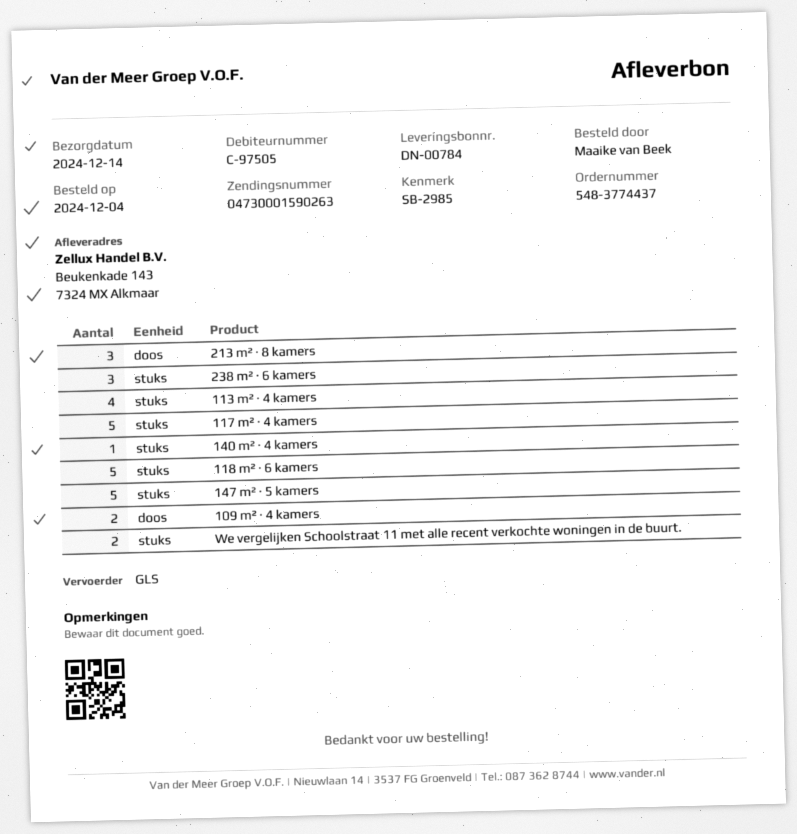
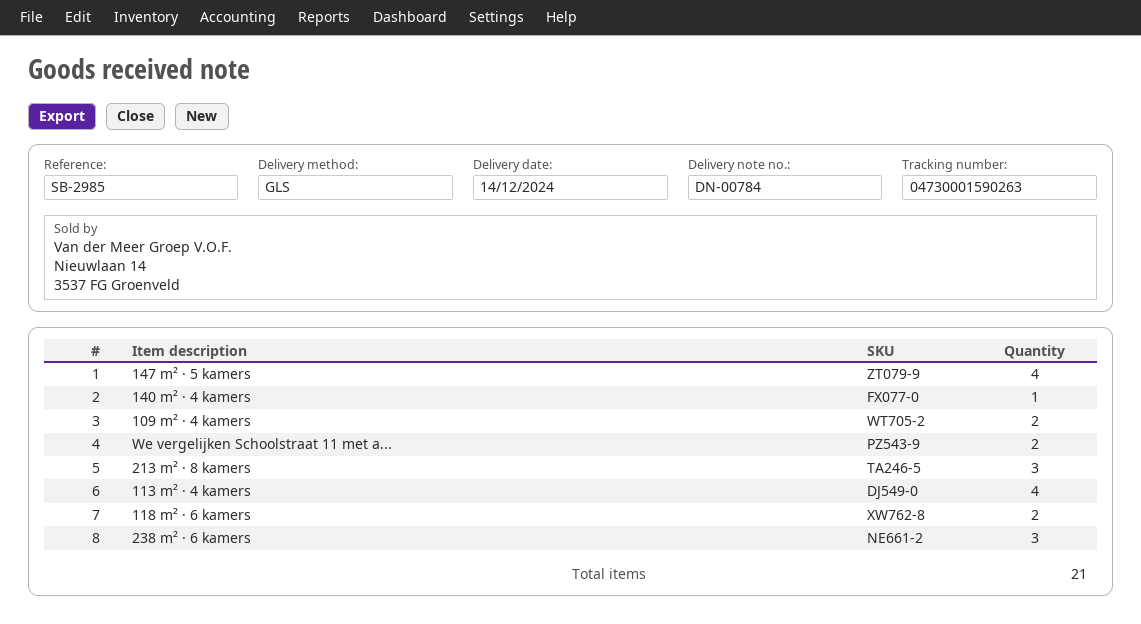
117 m² · 4 kamers: 5 -> none
118 m² · 6 kamers: 5 -> 2
147 m² · 5 kamers: 5 -> 4

